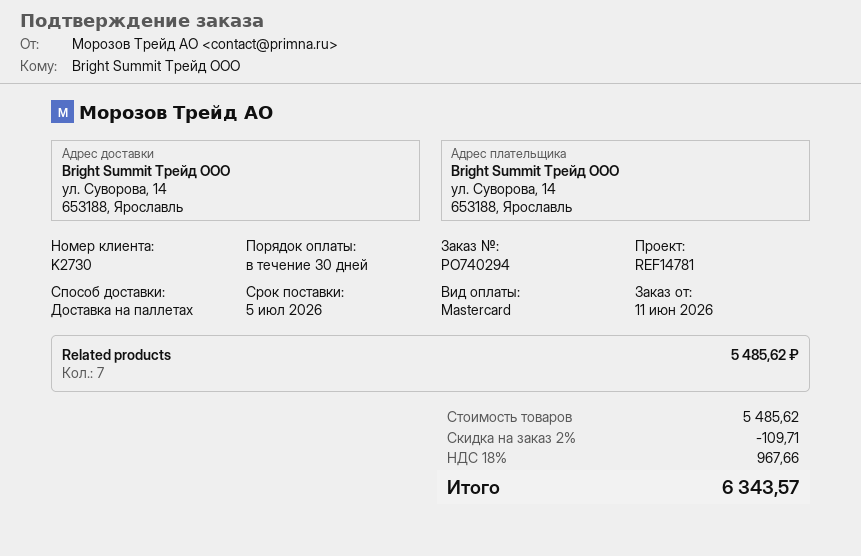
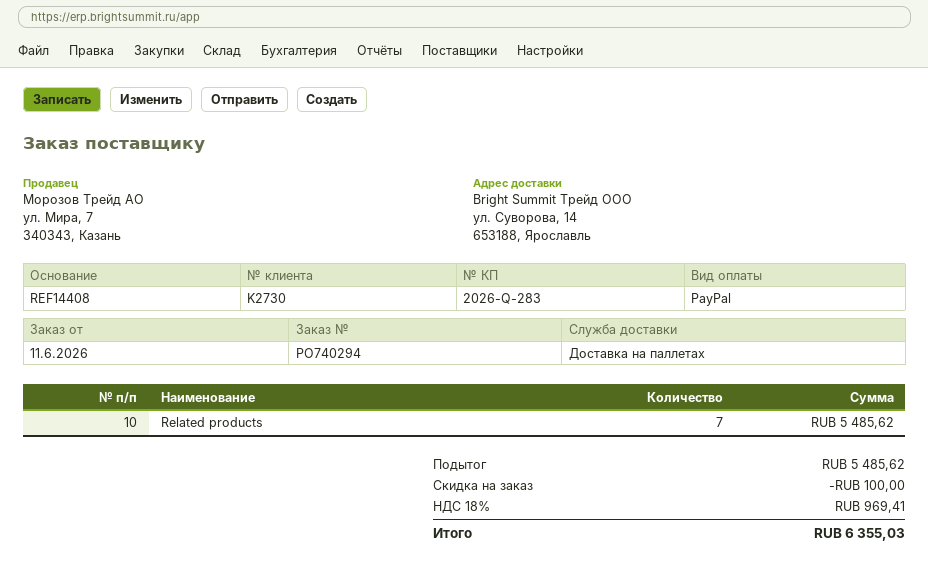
reference: REF14781 -> REF14408
payment method: Mastercard -> PayPal
discount: 109.71 -> 100.00
tax: 18% = 967.66 -> 18% = 969.41
total: 6343.57 -> 6355.03

